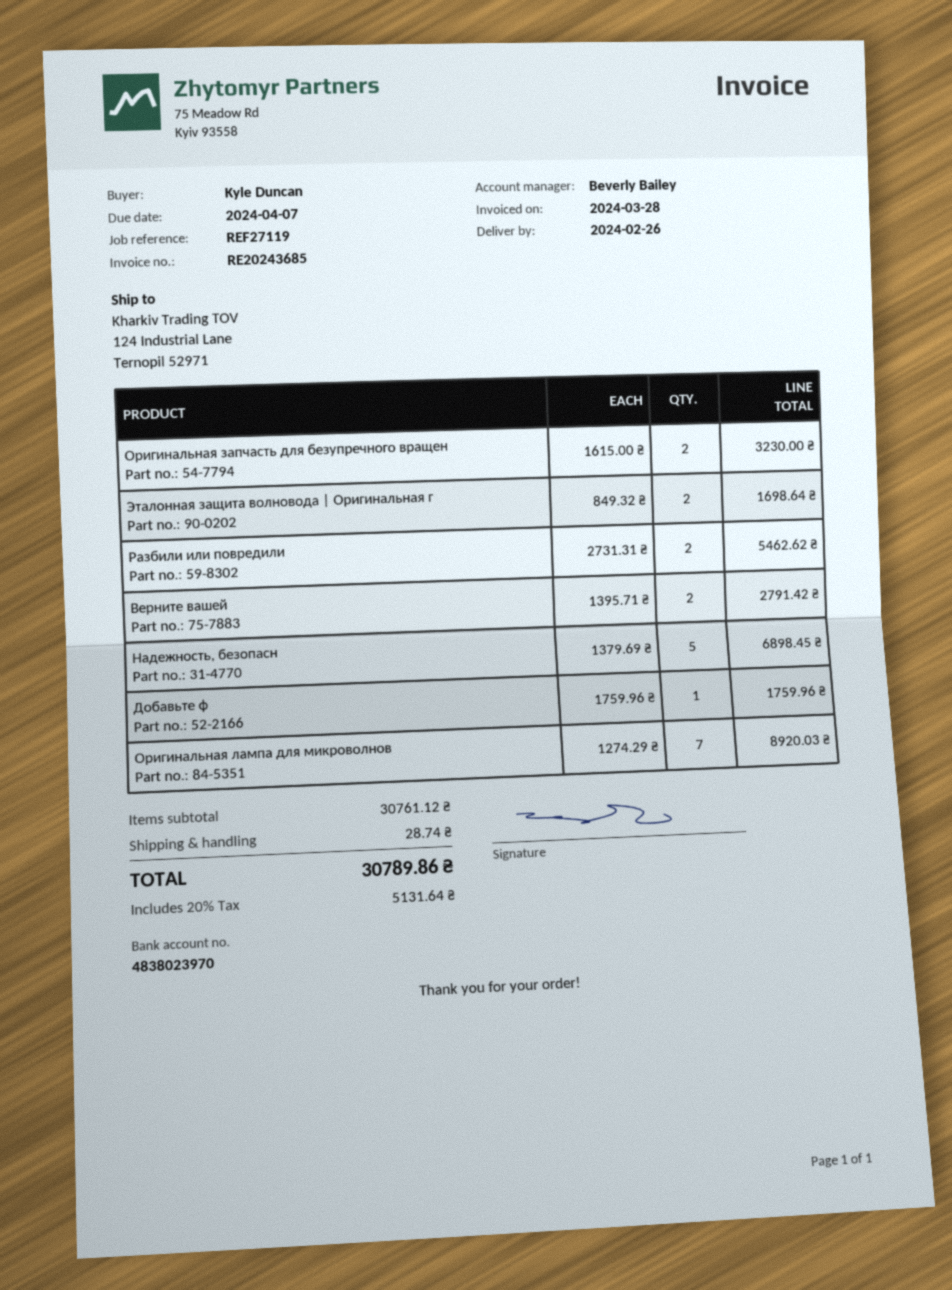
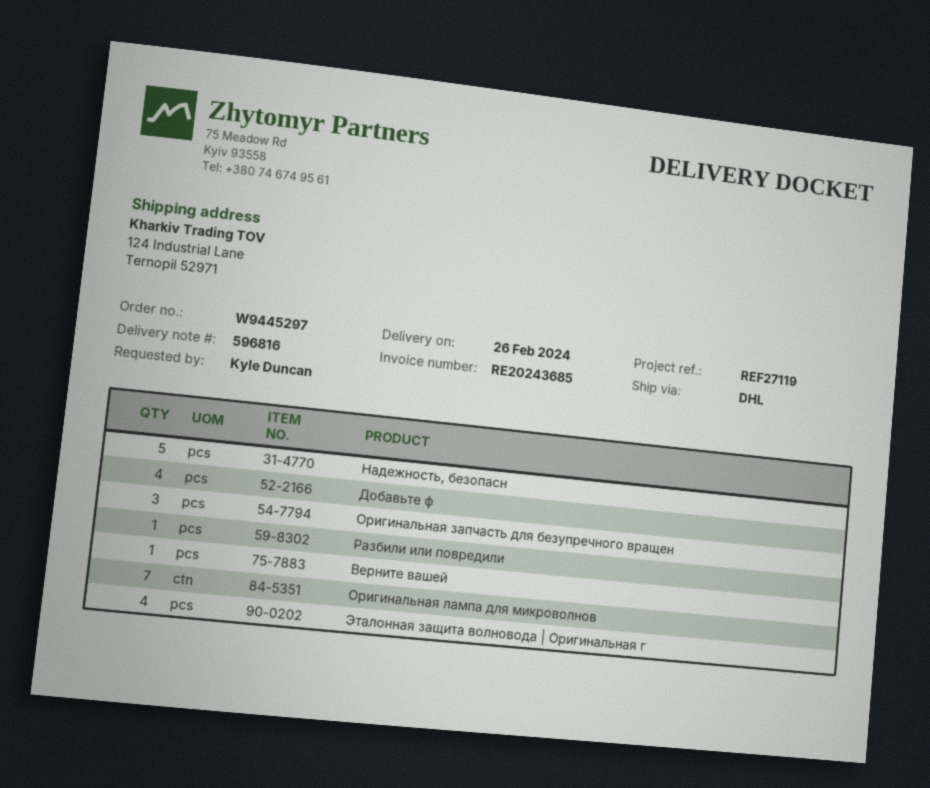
Оригинальная запчасть для безупречного вращен: 2 -> 3
Эталонная защита волновода | Оригинальная г: 2 -> 4
Разбили или повредили: 2 -> 1
Верните вашей: 2 -> 1
Добавьте ф: 1 -> 4

